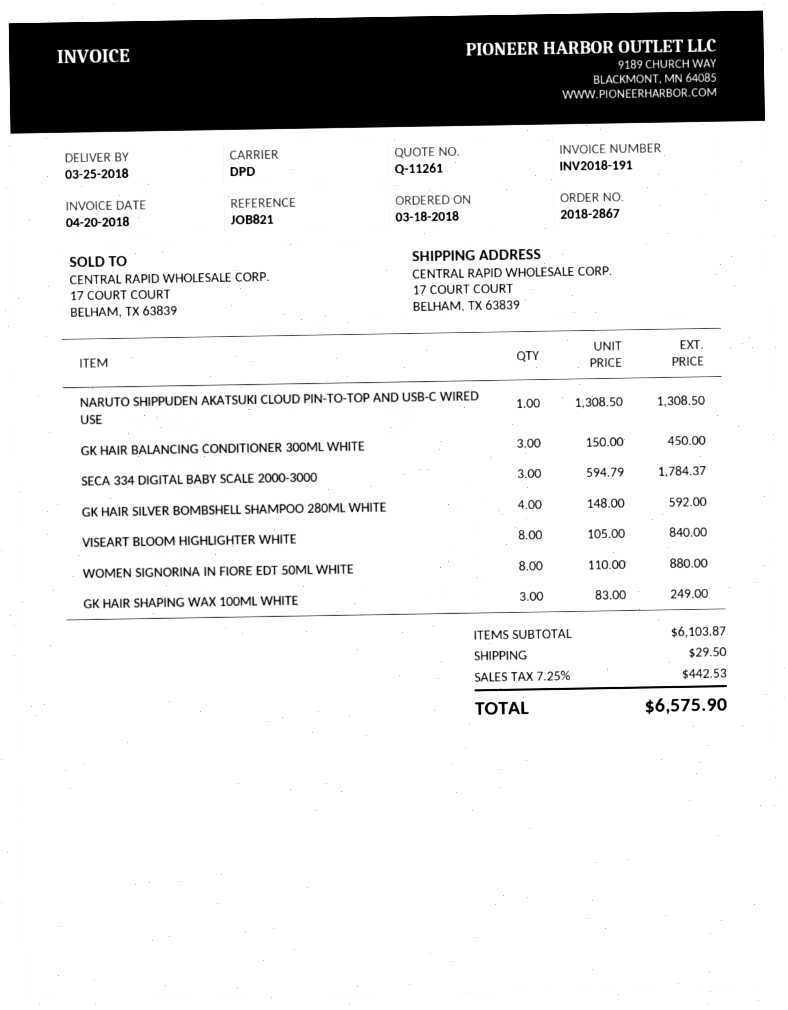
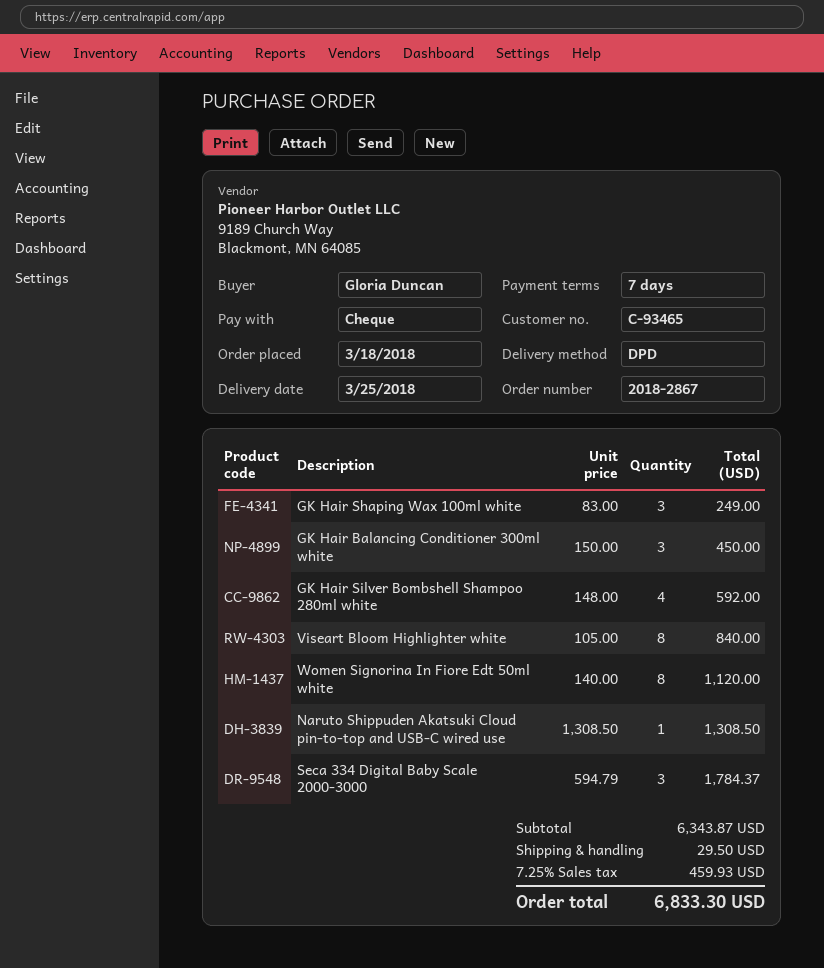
WOMEN SIGNORINA IN FIORE EDT 50ML WHITE: 8 x 110.00 = 880.00 -> 8 x 140.00 = 1120.00
subtotal: 6103.87 -> 6343.87
tax: 7.25% = 442.53 -> 7.25% = 459.93
total: 6575.90 -> 6833.30

